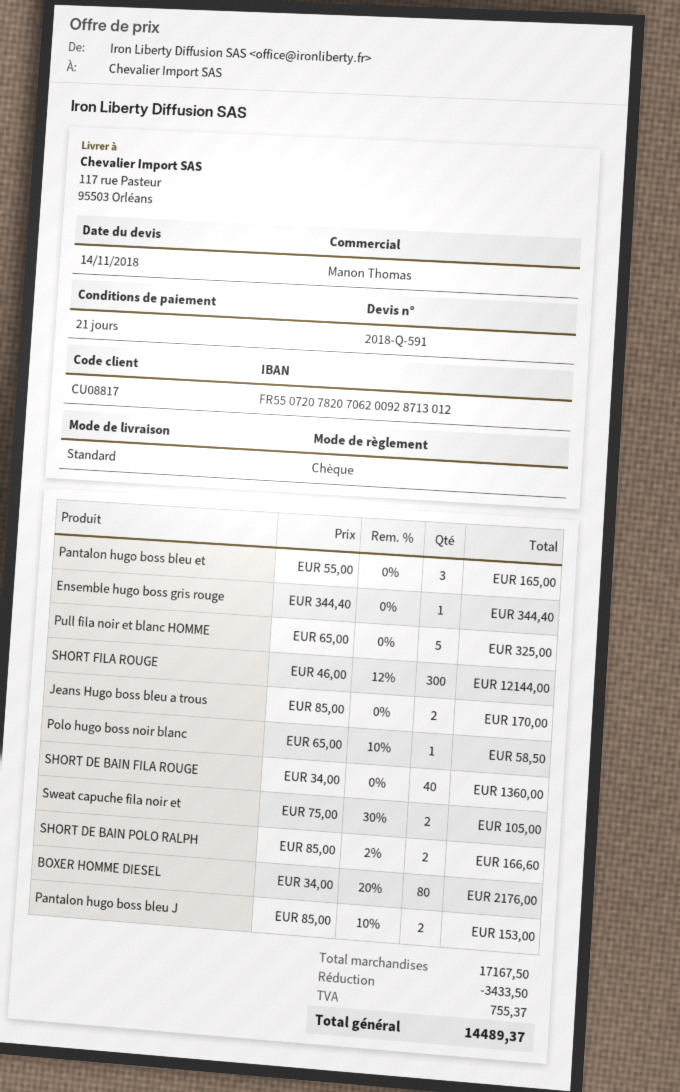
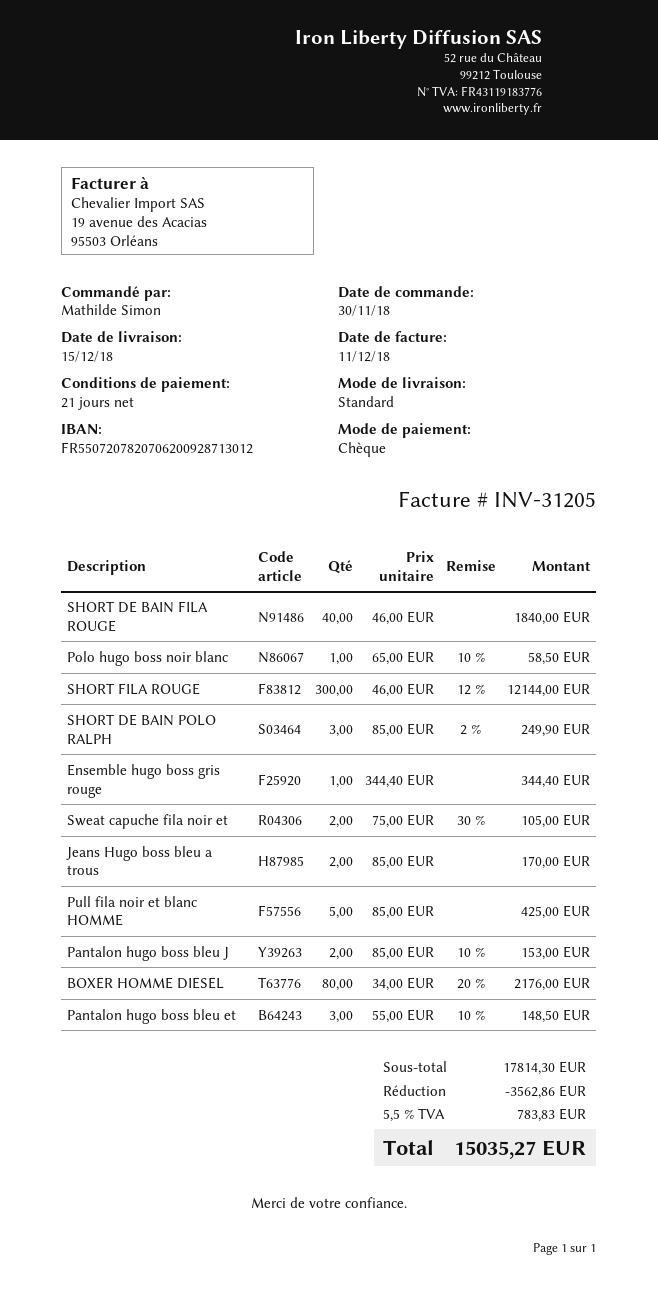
Pantalon hugo boss bleu et: 3 x 55.00 = 165.00 -> 3 x 55.00 - 10% = 148.50
Pull fila noir et blanc HOMME: 5 x 65.00 = 325.00 -> 5 x 85.00 = 425.00
SHORT DE BAIN FILA ROUGE: 40 x 34.00 = 1360.00 -> 40 x 46.00 = 1840.00
SHORT DE BAIN POLO RALPH: 2 x 85.00 - 2% = 166.60 -> 3 x 85.00 - 2% = 249.90
subtotal: 17167.50 -> 17814.30
discount: 3433.50 -> 3562.86
tax: 755.37 -> 783.83
total: 14489.37 -> 15035.27

